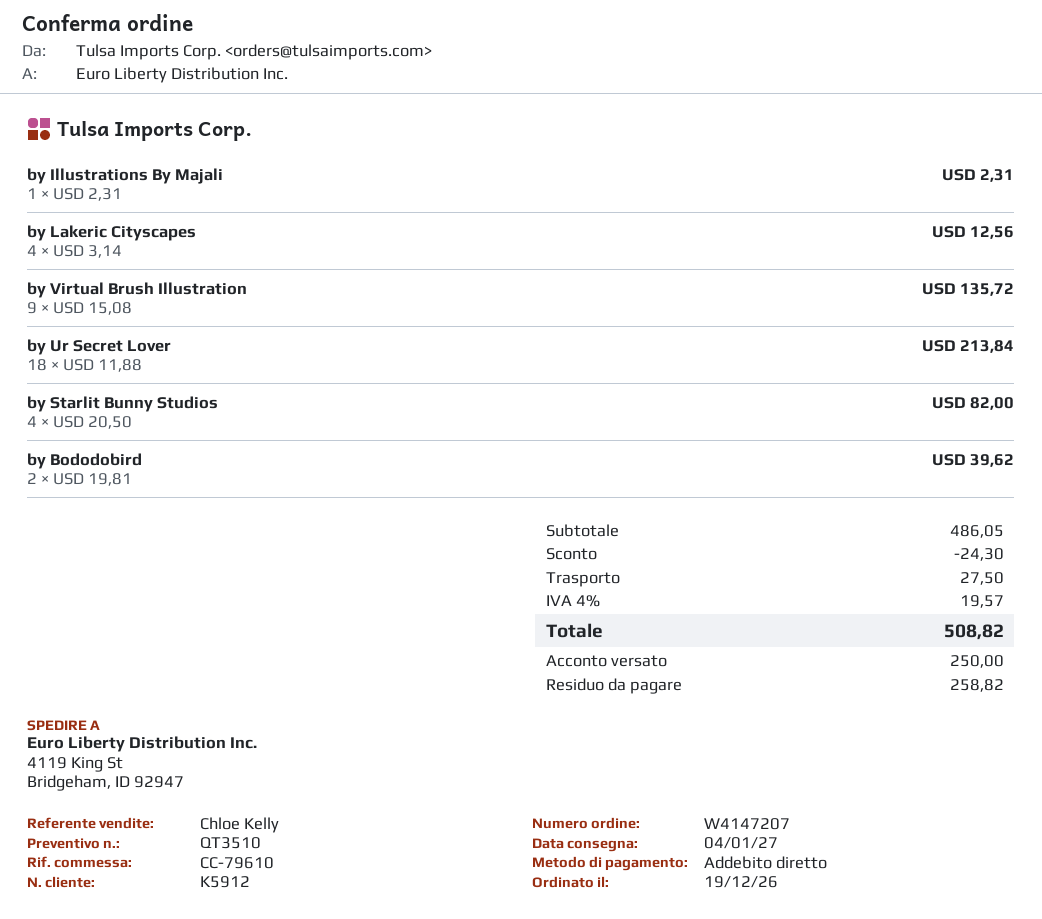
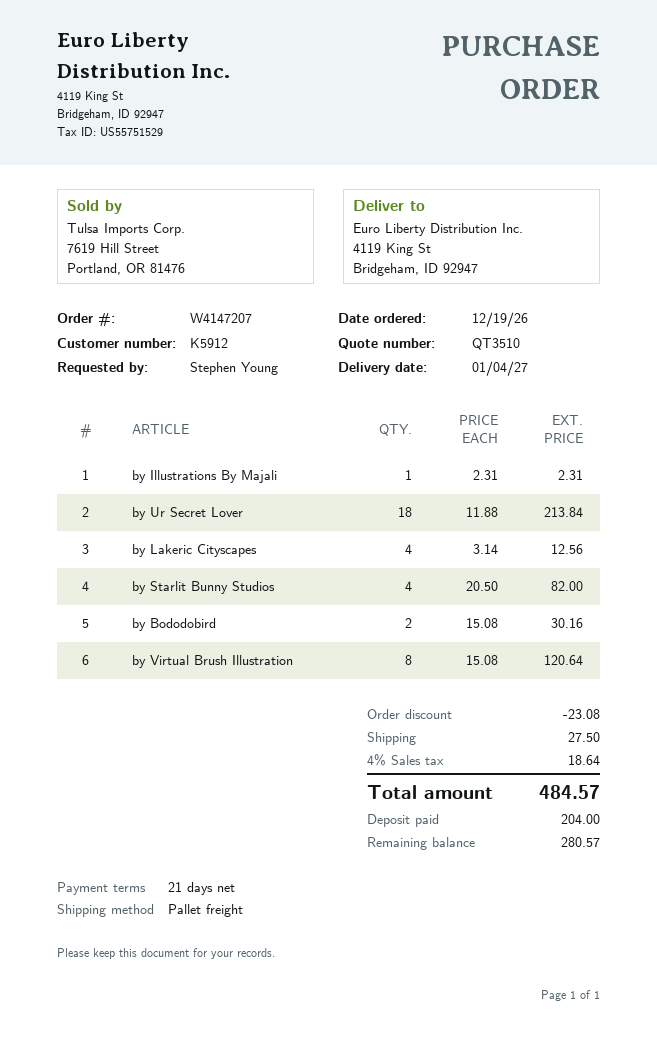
by Virtual Brush Illustration: 9 x 15.08 = 135.72 -> 8 x 15.08 = 120.64
by Bododobird: 2 x 19.81 = 39.62 -> 2 x 15.08 = 30.16
discount: 24.30 -> 23.08
tax: 4% = 19.57 -> 4% = 18.64
total: 508.82 -> 484.57
deposit: 250.00 -> 204.00
balance: 258.82 -> 280.57

